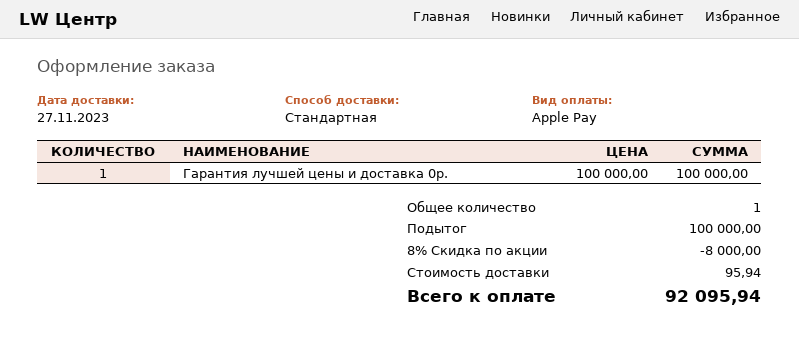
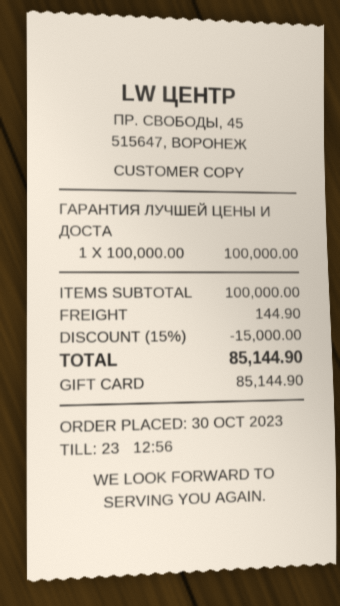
payment method: Apple Pay -> gift card
discount: 8% = 8000.00 -> 15% = 15000.00
shipping: 95.94 -> 144.90
total: 92095.94 -> 85144.90

